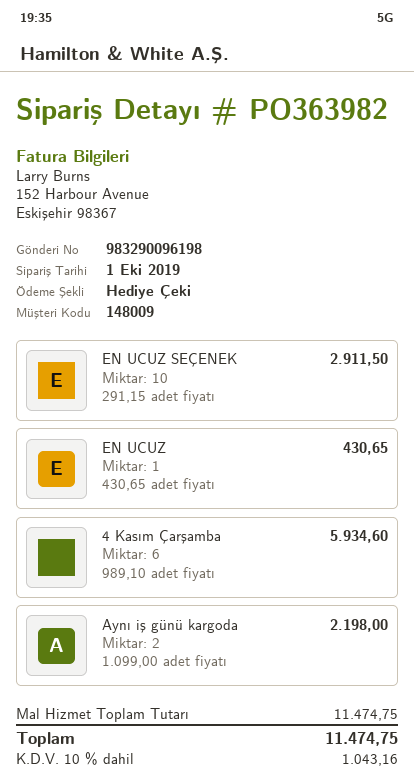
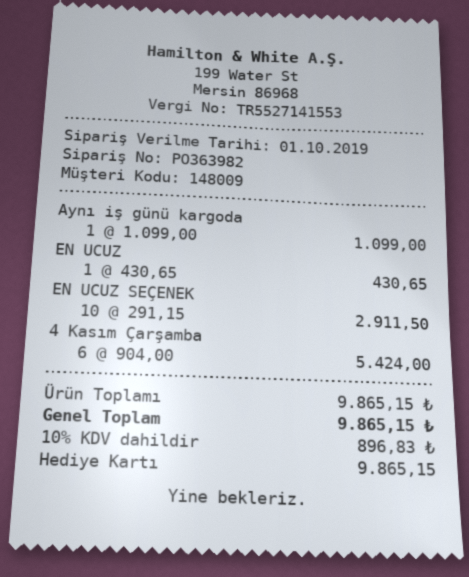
4 Kasım Çarşamba: 6 x 989.10 = 5934.60 -> 6 x 904.00 = 5424.00
Aynı iş günü kargoda: 2 x 1099.00 = 2198.00 -> 1 x 1099.00 = 1099.00
subtotal: 11474.75 -> 9865.15
tax: 10% = 1043.16 -> 10% = 896.83
total: 11474.75 -> 9865.15

